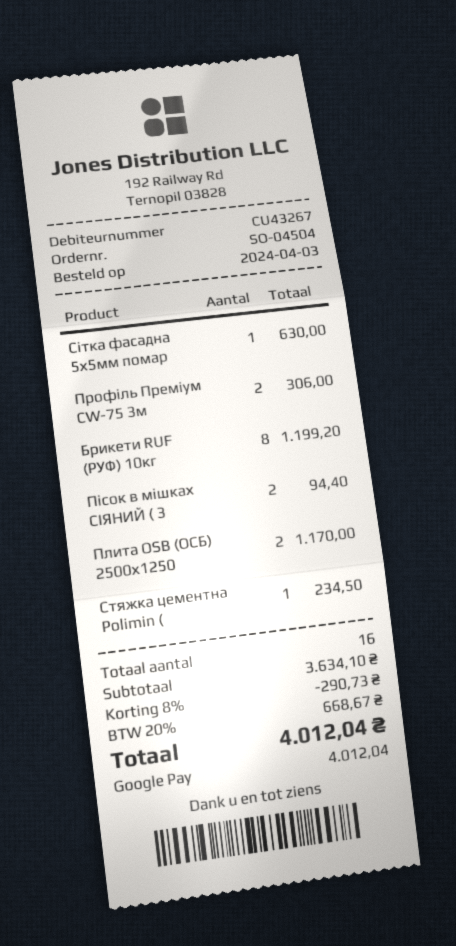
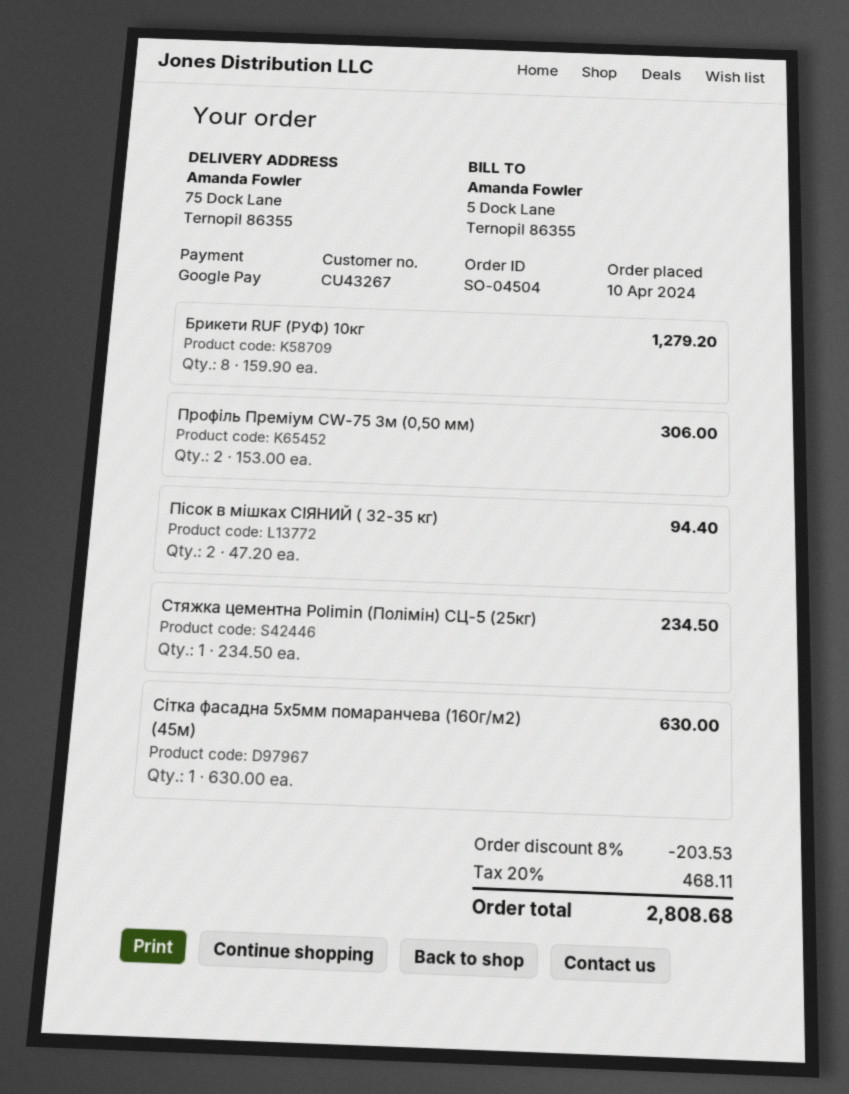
order date: 2024-04-03 -> 2024-04-10
Брикети RUF (РУФ) 10кг: 8 for 1199.20 -> 8 for 1279.20
Плита OSB (ОСБ) 2500х1250: 2 for 1170.00 -> none
discount: 8% = 290.73 -> 8% = 203.53
tax: 20% = 668.67 -> 20% = 468.11
total: 4012.04 -> 2808.68

